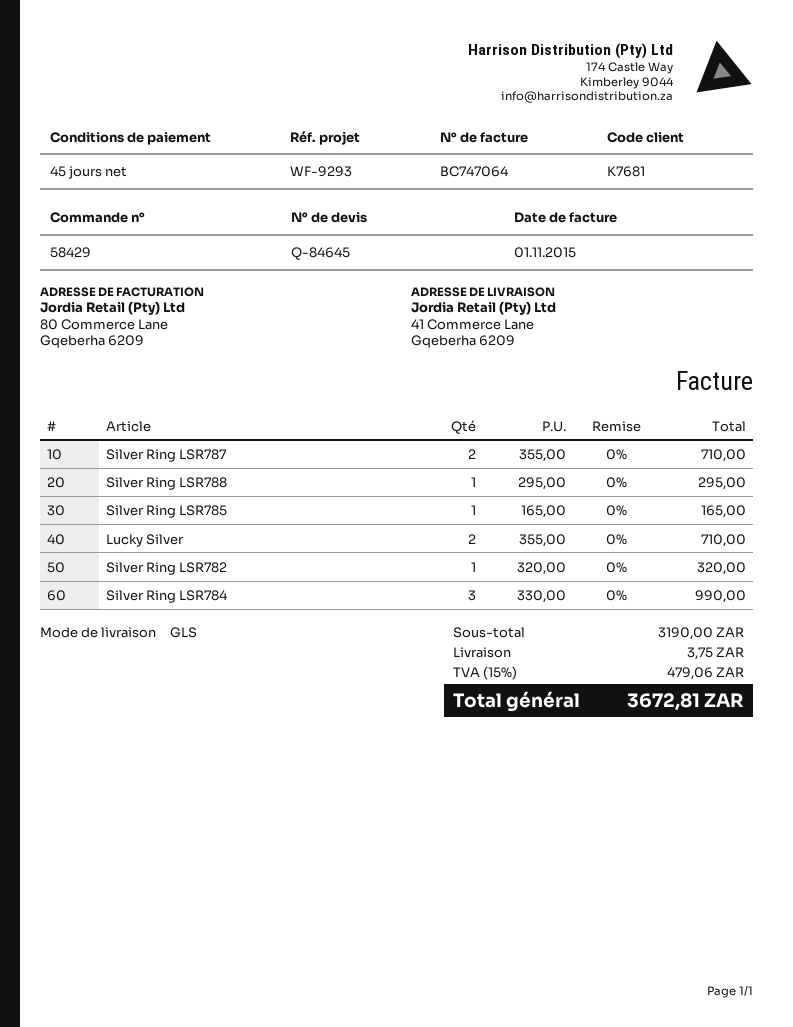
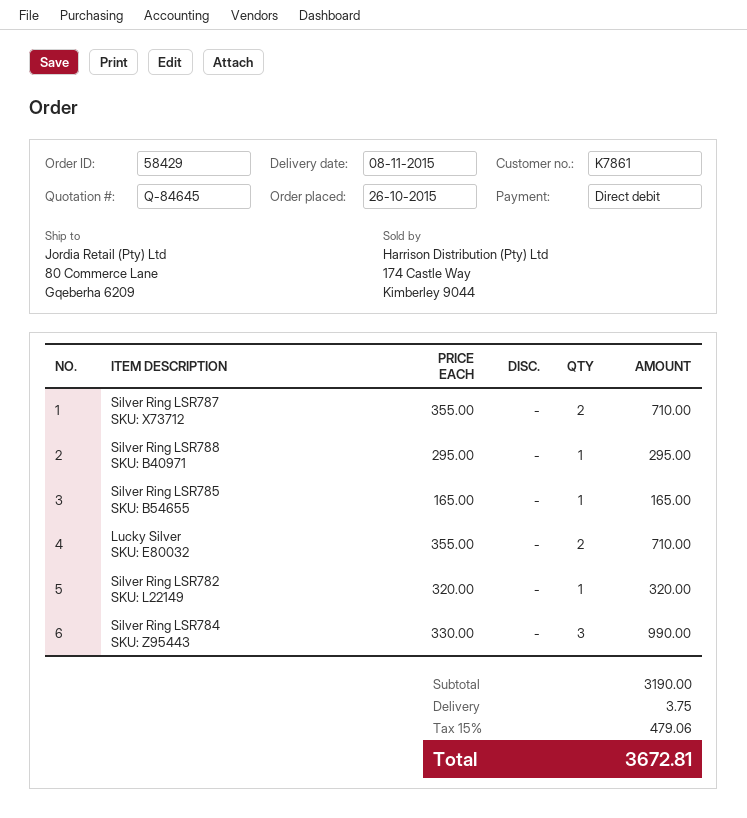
customer number: K7681 -> K7861
ship to: 41 Commerce Lane, Gqeberha 6209 -> 80 Commerce Lane, Gqeberha 6209

